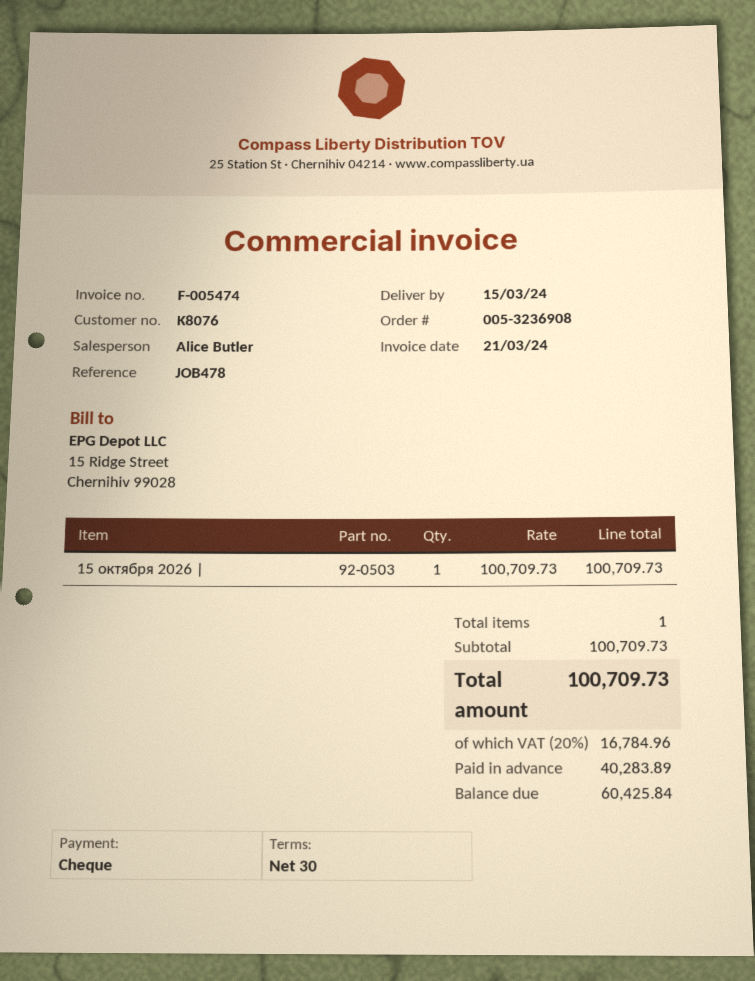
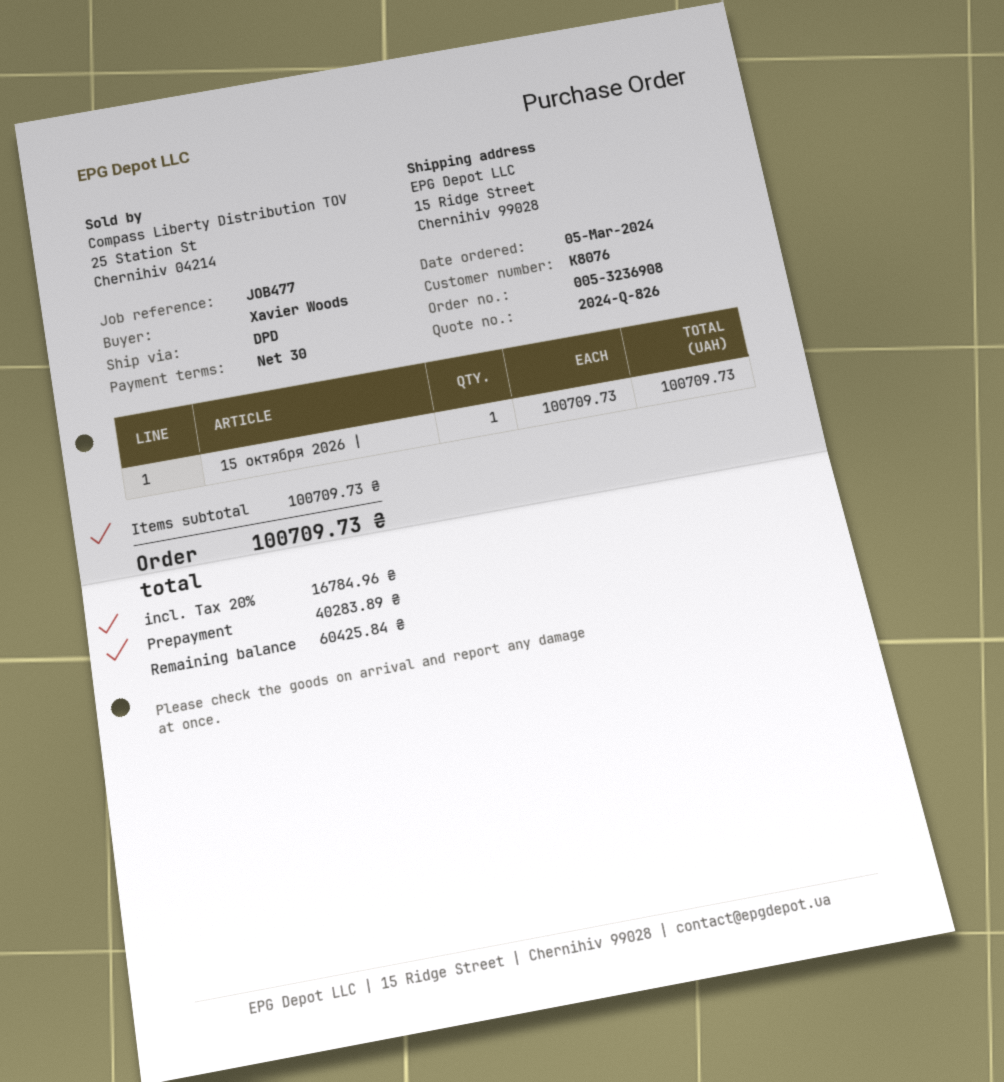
reference: JOB478 -> JOB477

